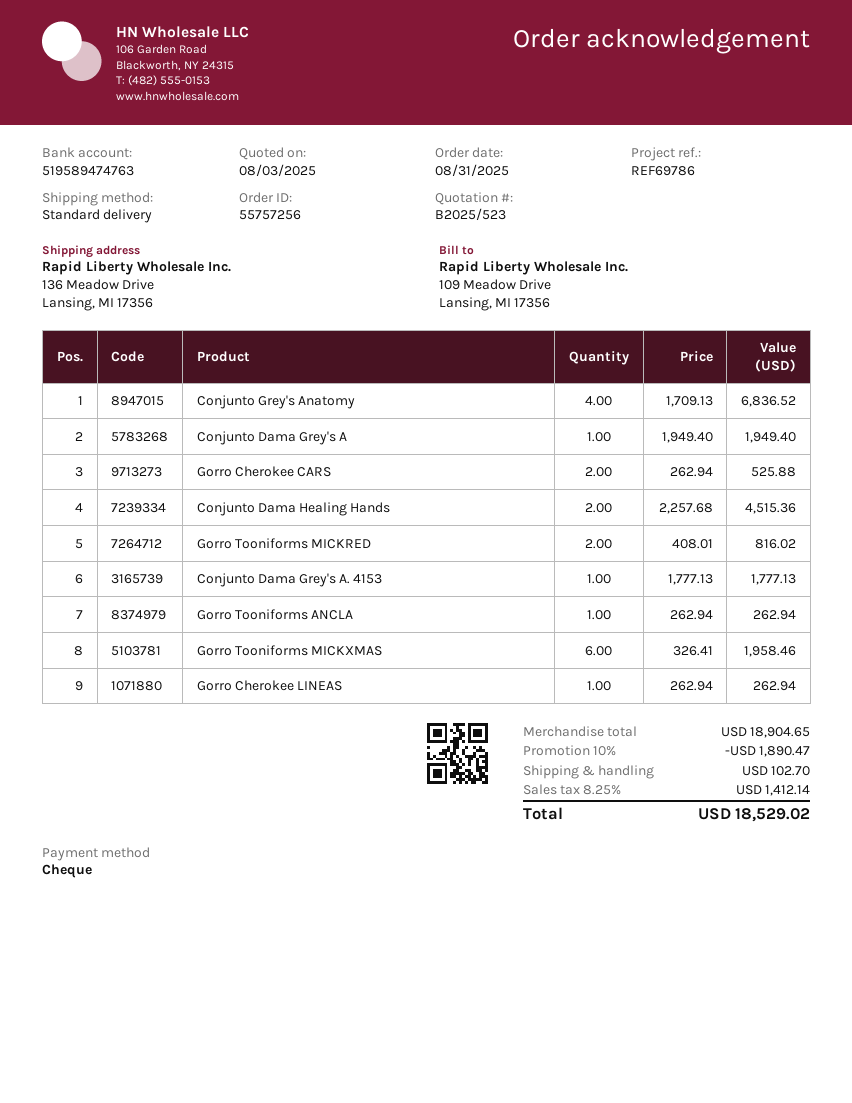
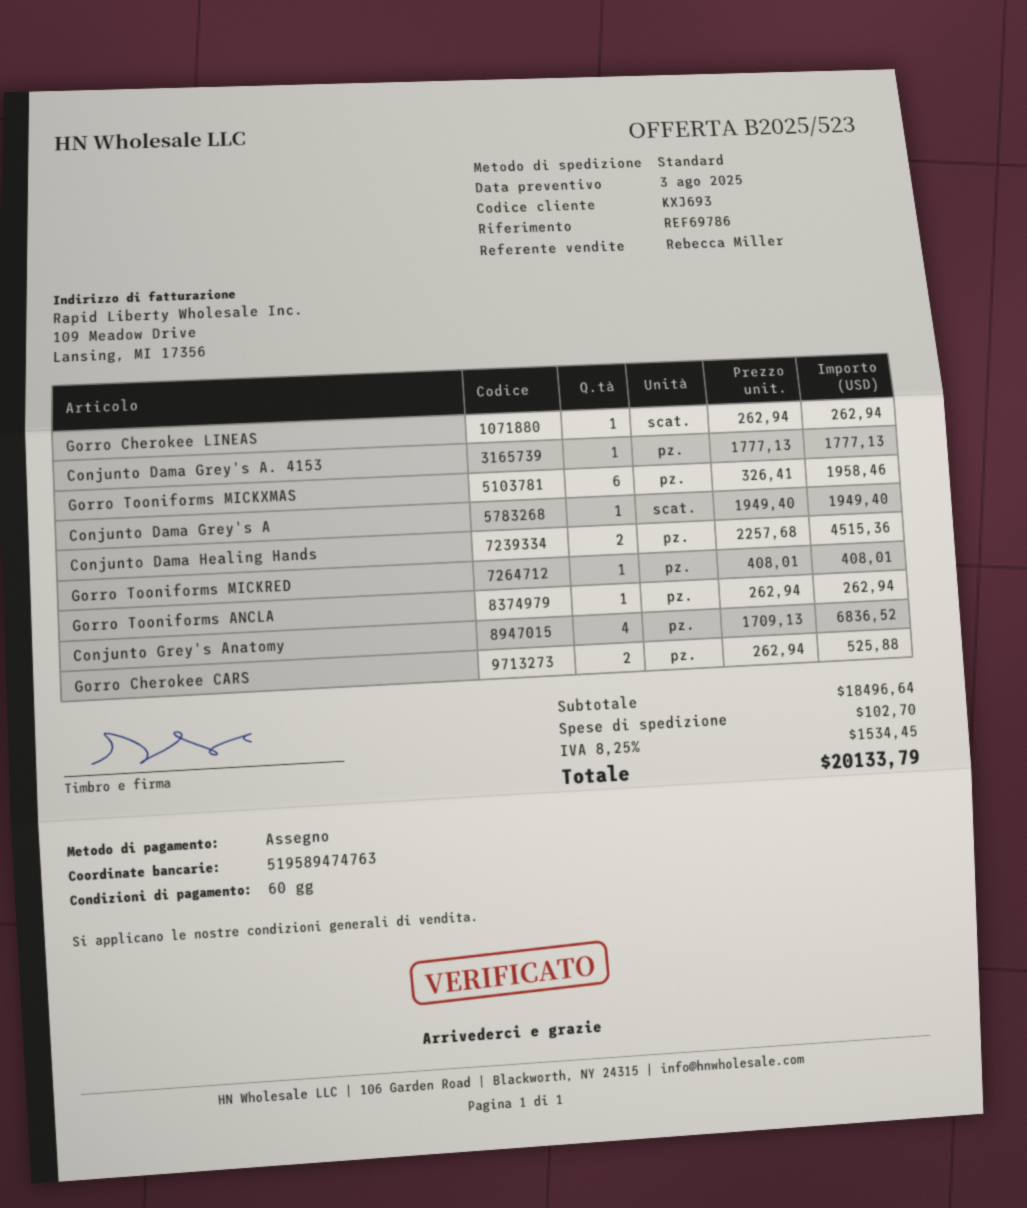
Gorro Tooniforms MICKRED: 2 x 408.01 = 816.02 -> 1 x 408.01 = 408.01
subtotal: 18904.65 -> 18496.64
discount: 10% = 1890.47 -> none
tax: 8.25% = 1412.14 -> 8.25% = 1534.45
total: 18529.02 -> 20133.79

